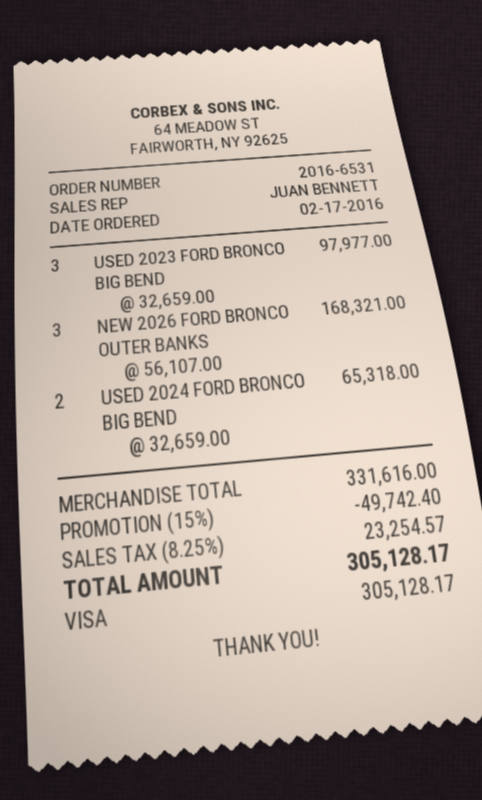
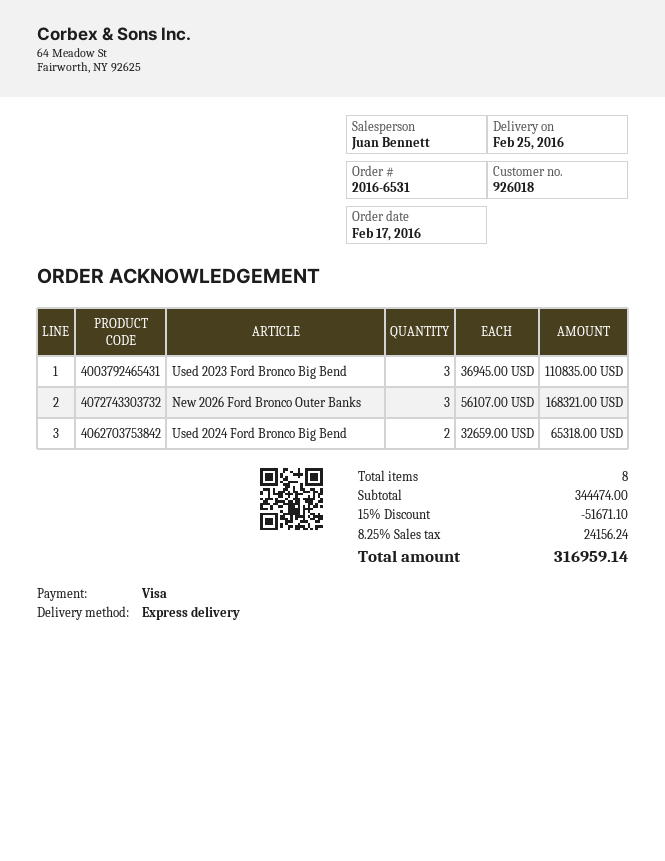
USED 2023 FORD BRONCO BIG BEND: 3 x 32659.00 = 97977.00 -> 3 x 36945.00 = 110835.00
subtotal: 331616.00 -> 344474.00
discount: 15% = 49742.40 -> 15% = 51671.10
tax: 8.25% = 23254.57 -> 8.25% = 24156.24
total: 305128.17 -> 316959.14

